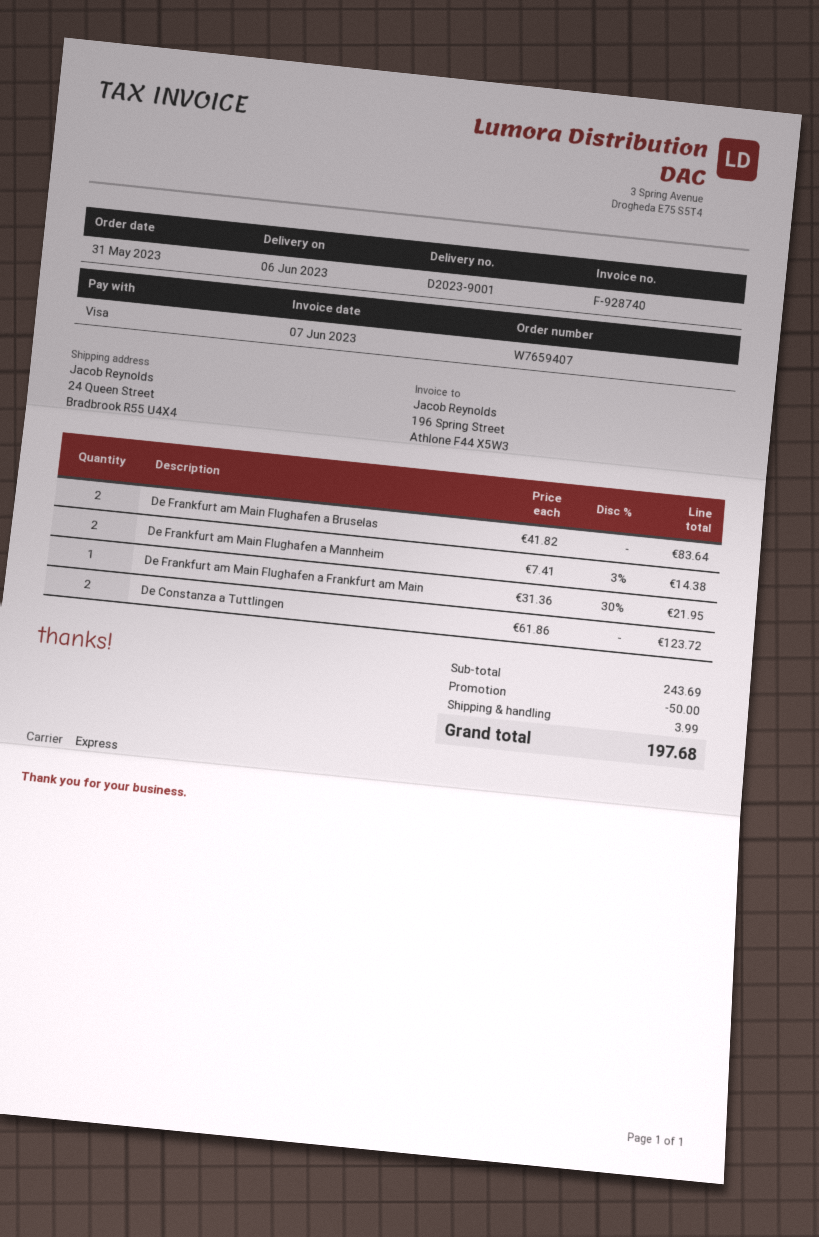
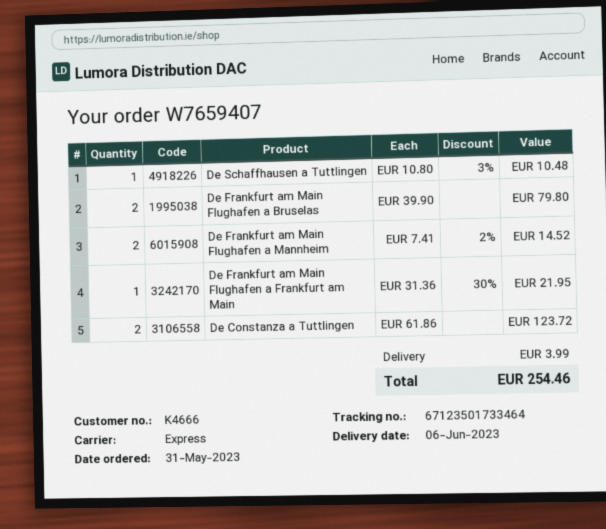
De Frankfurt am Main Flughafen a Bruselas: 2 x 41.82 = 83.64 -> 2 x 39.90 = 79.80
De Frankfurt am Main Flughafen a Mannheim: 2 x 7.41 - 3% = 14.38 -> 2 x 7.41 - 2% = 14.52
De Schaffhausen a Tuttlingen: none -> 1 x 10.80 - 3% = 10.48
discount: 50.00 -> none
total: 197.68 -> 254.46

